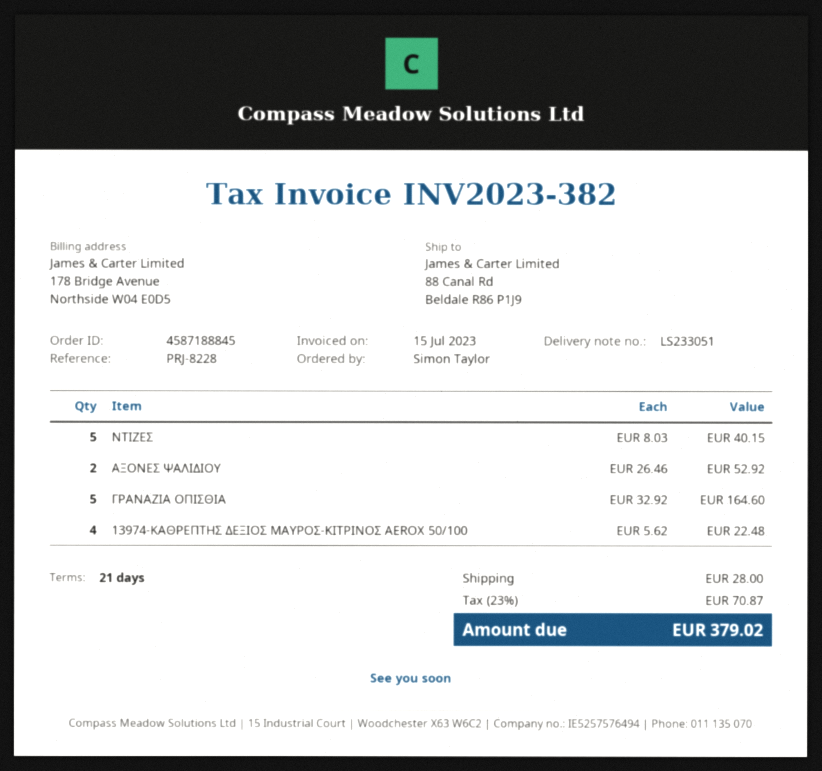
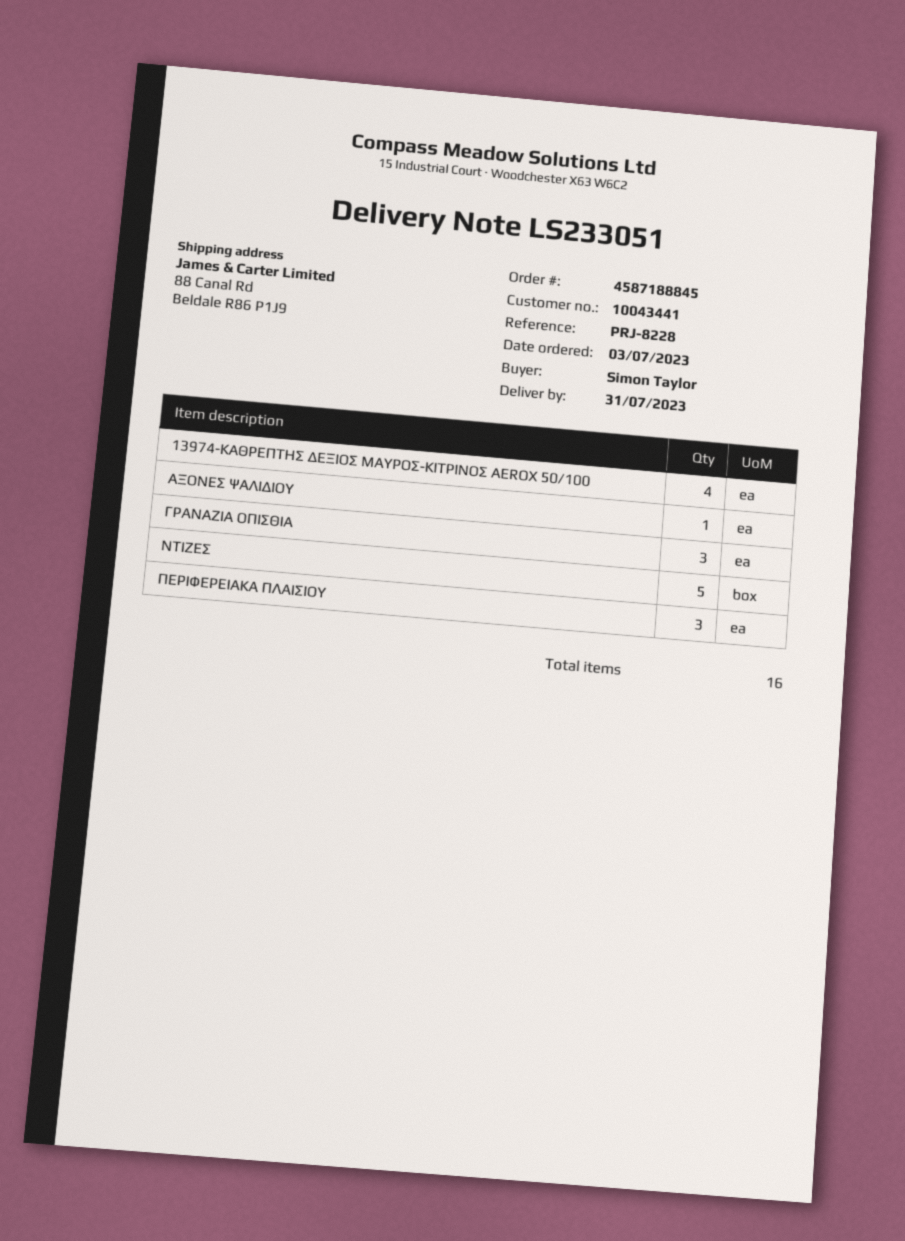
ΑΞΟΝΕΣ ΨΑΛΙΔΙΟΥ: 2 -> 1
ΓΡΑΝΑΖΙΑ ΟΠΙΣΘΙΑ: 5 -> 3
ΠΕΡΙΦΕΡΕΙΑΚΑ ΠΛΑΙΣΙΟΥ: none -> 3

